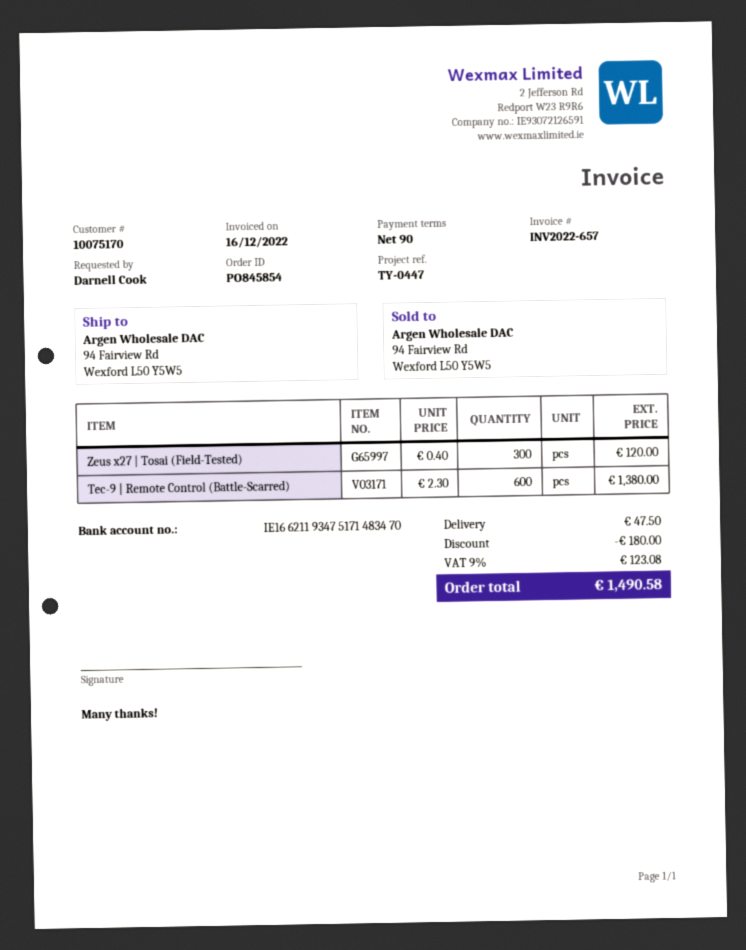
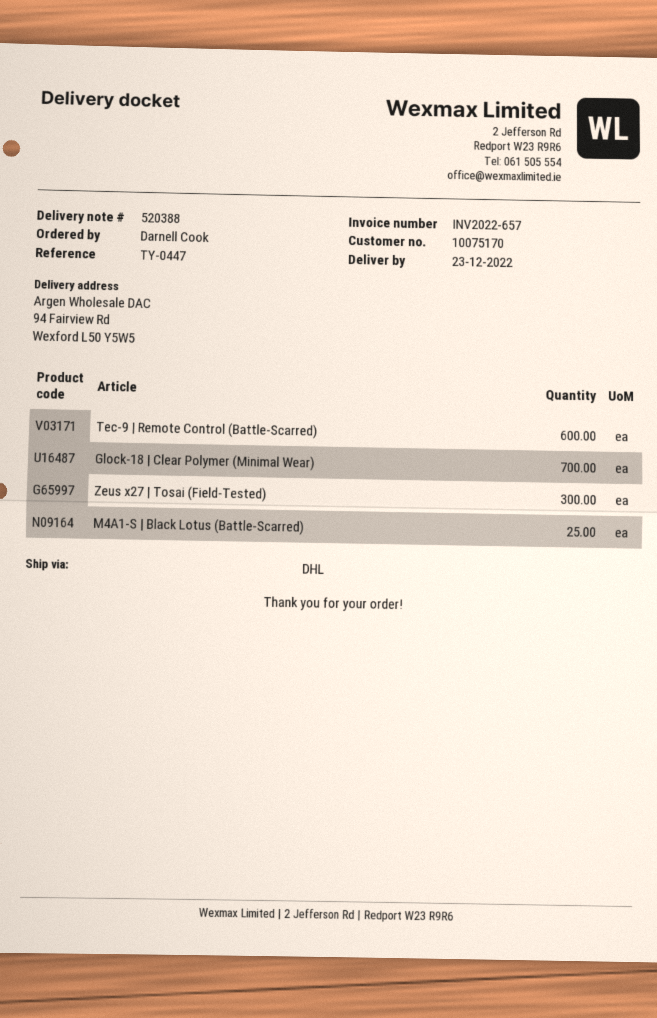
Glock-18 | Clear Polymer (Minimal Wear): none -> 700
M4A1-S | Black Lotus (Battle-Scarred): none -> 25

